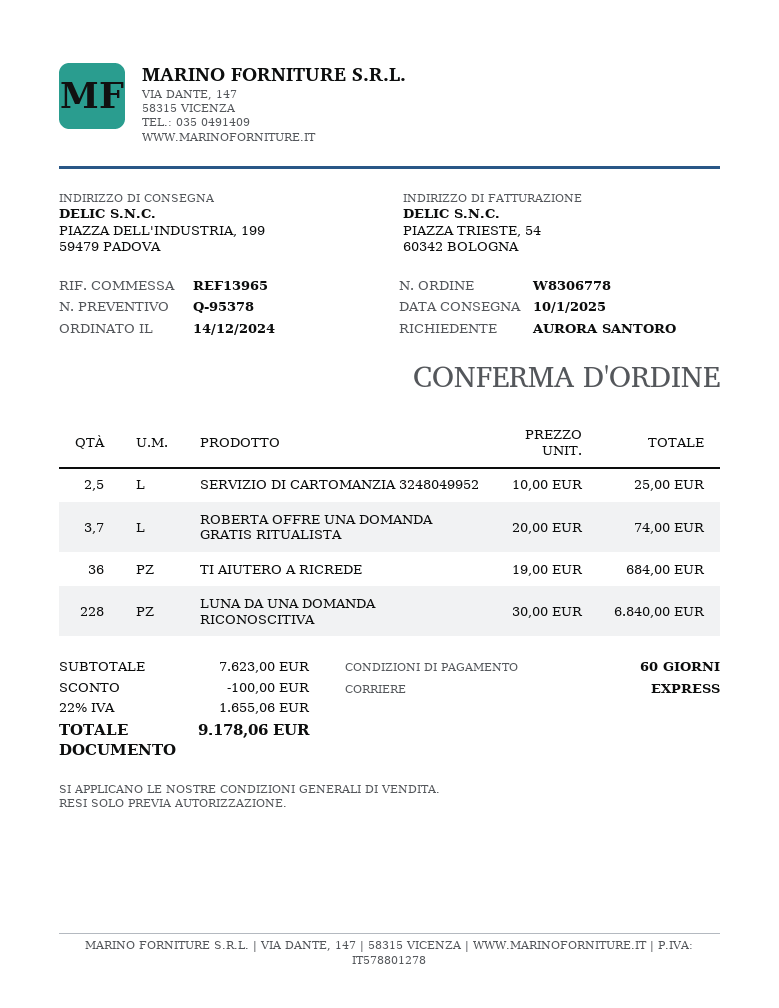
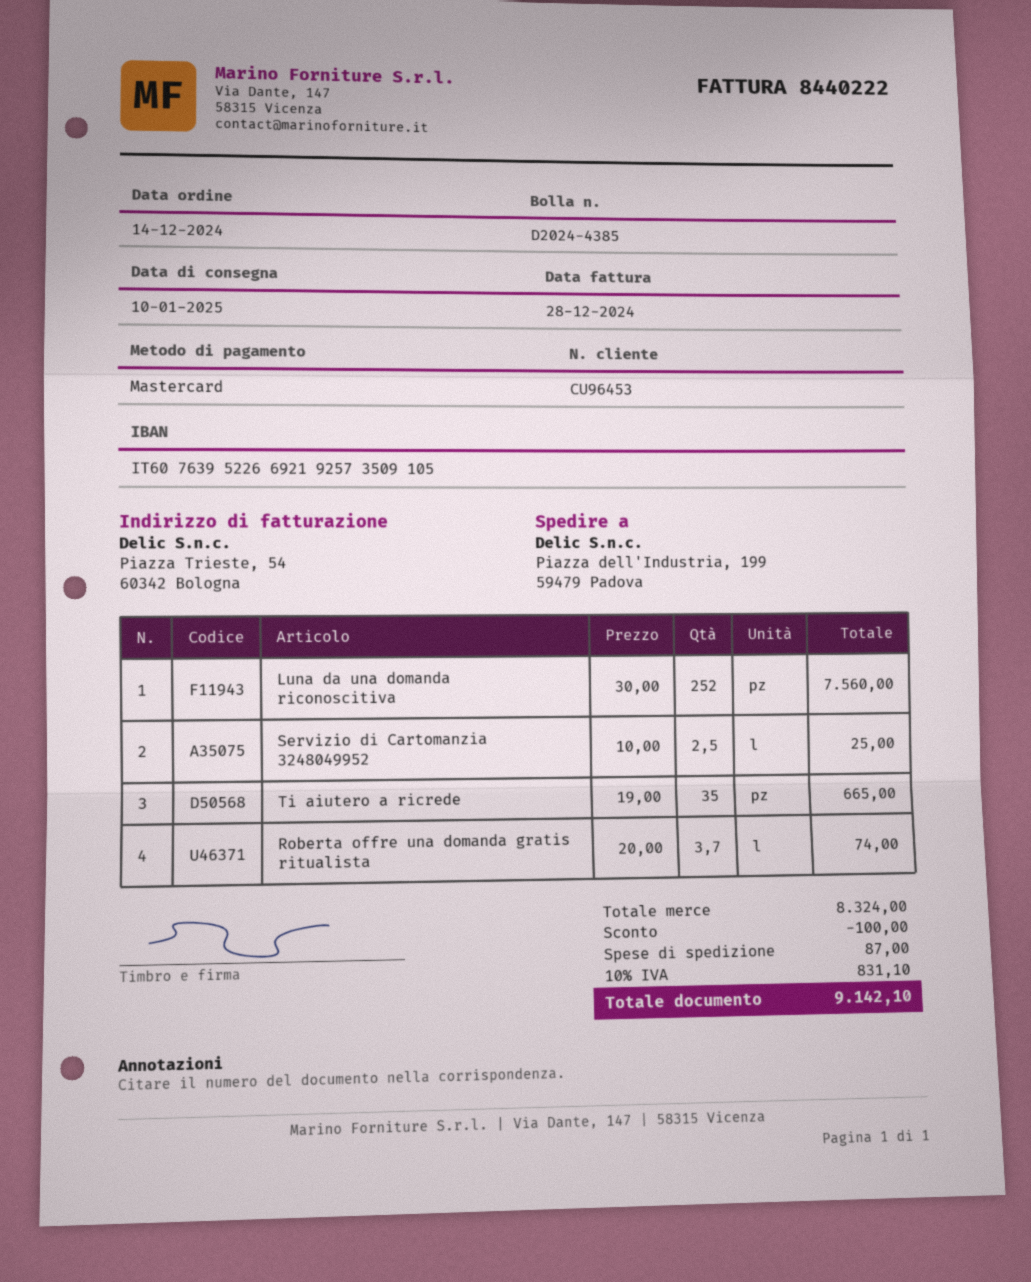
TI AIUTERO A RICREDE: 36 x 19.00 = 684.00 -> 35 x 19.00 = 665.00
LUNA DA UNA DOMANDA RICONOSCITIVA: 228 x 30.00 = 6840.00 -> 252 x 30.00 = 7560.00
subtotal: 7623.00 -> 8324.00
shipping: none -> 87.00
tax: 22% = 1655.06 -> 10% = 831.10
total: 9178.06 -> 9142.10

